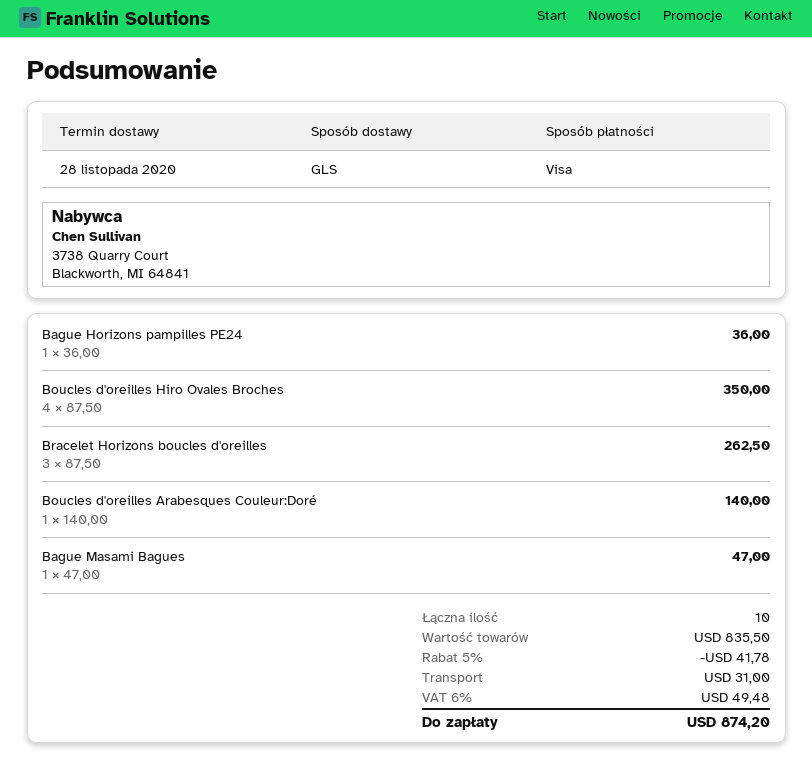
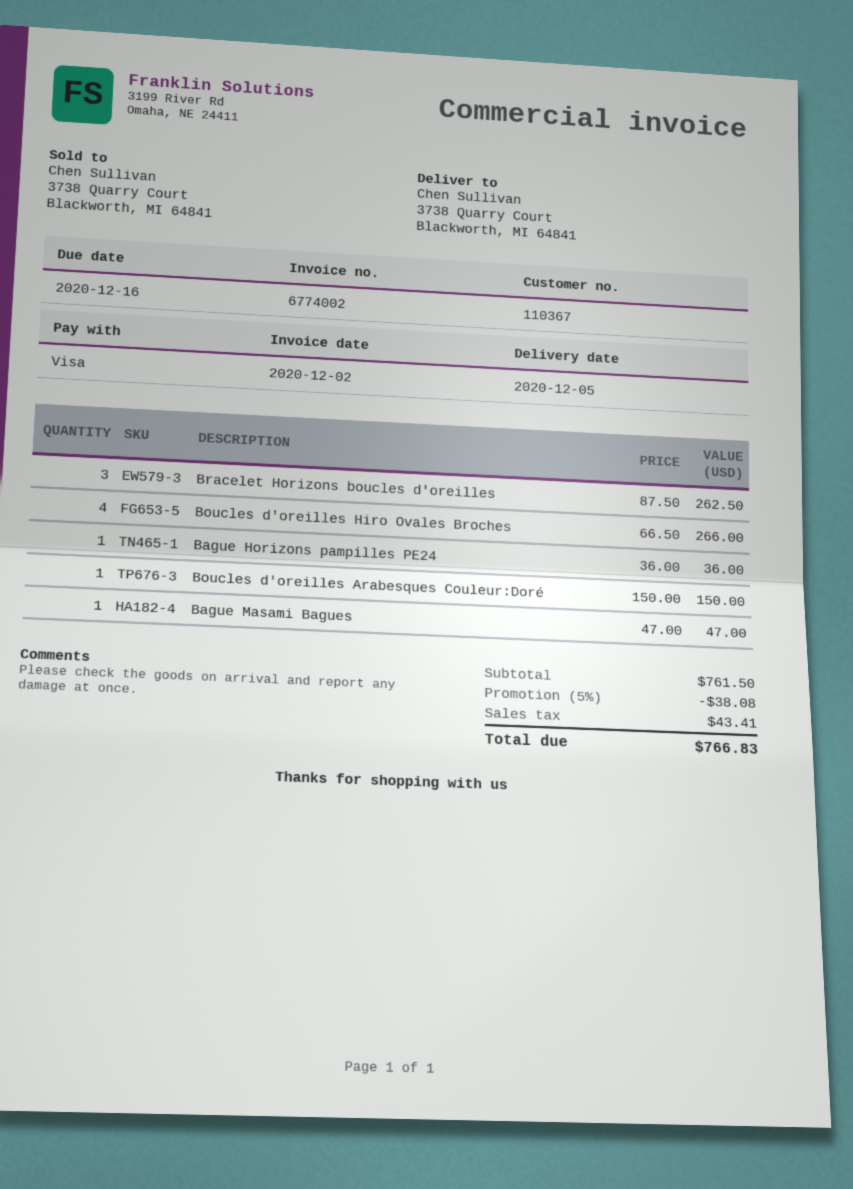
delivery date: 2020-11-28 -> 2020-12-05
Boucles d'oreilles Hiro Ovales Broches: 4 x 87.50 = 350.00 -> 4 x 66.50 = 266.00
Boucles d'oreilles Arabesques Couleur:Doré: 1 x 140.00 = 140.00 -> 1 x 150.00 = 150.00
subtotal: 835.50 -> 761.50
discount: 5% = 41.78 -> 5% = 38.08
shipping: 31.00 -> none
tax: 49.48 -> 43.41
total: 874.20 -> 766.83

